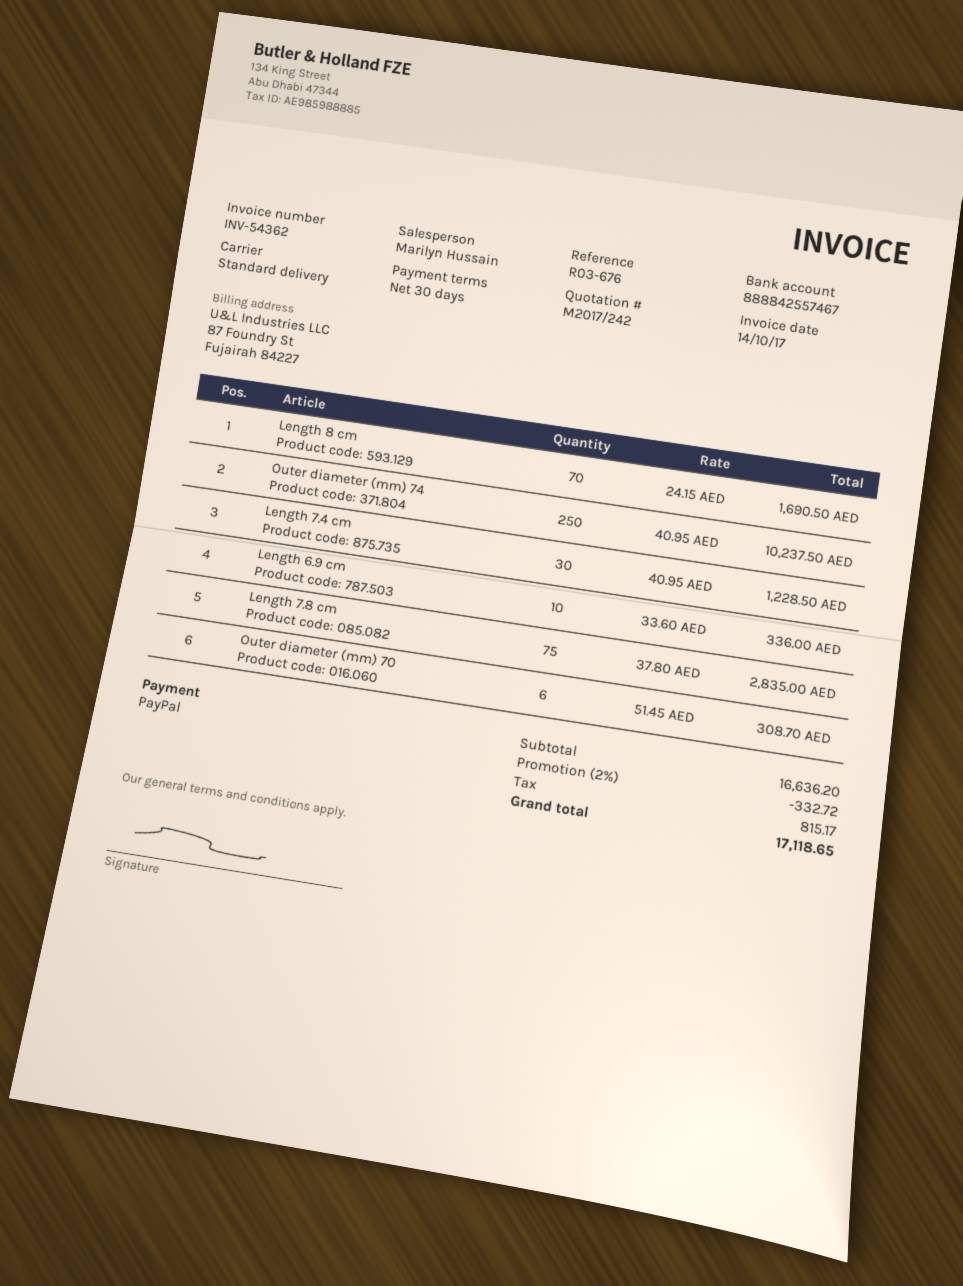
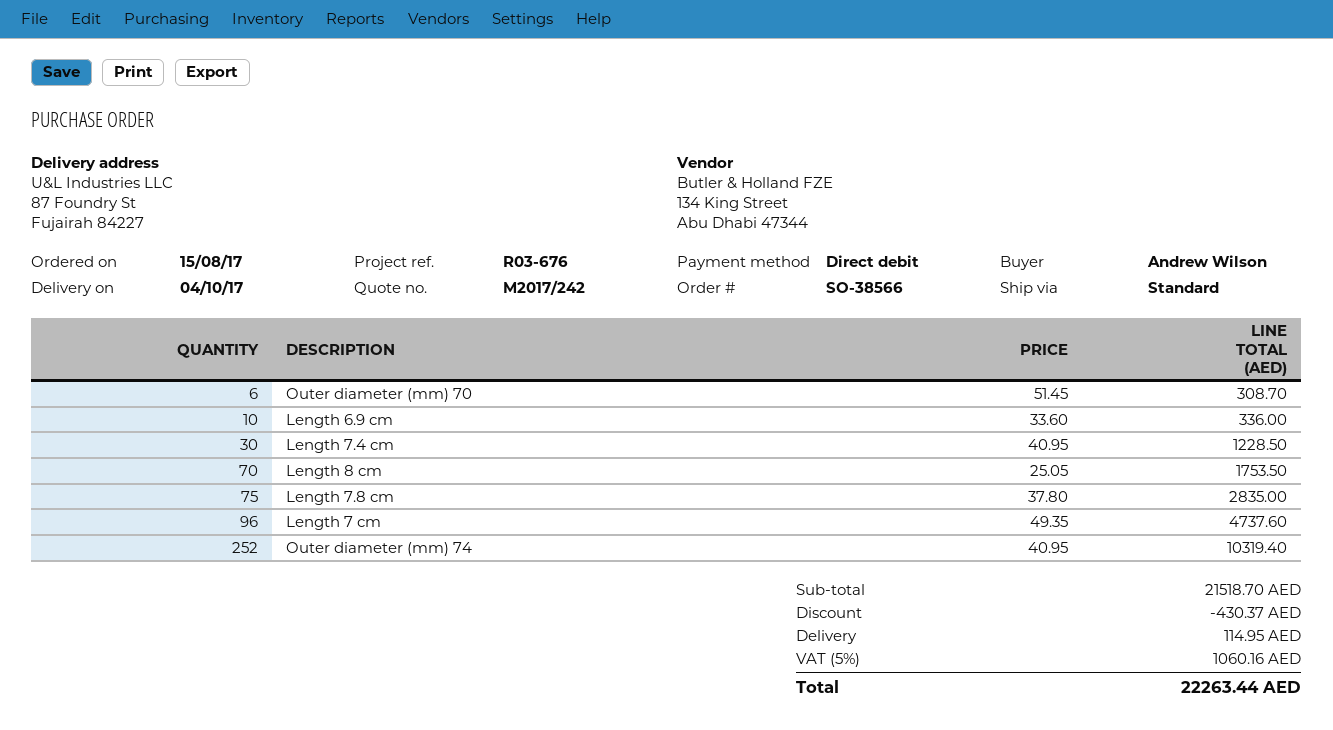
payment method: PayPal -> direct debit
Length 8 cm: 70 x 24.15 = 1690.50 -> 70 x 25.05 = 1753.50
Outer diameter (mm) 74: 250 x 40.95 = 10237.50 -> 252 x 40.95 = 10319.40
Length 7 cm: none -> 96 x 49.35 = 4737.60
subtotal: 16636.20 -> 21518.70
discount: 332.72 -> 430.37
shipping: none -> 114.95
tax: 815.17 -> 1060.16
total: 17118.65 -> 22263.44

